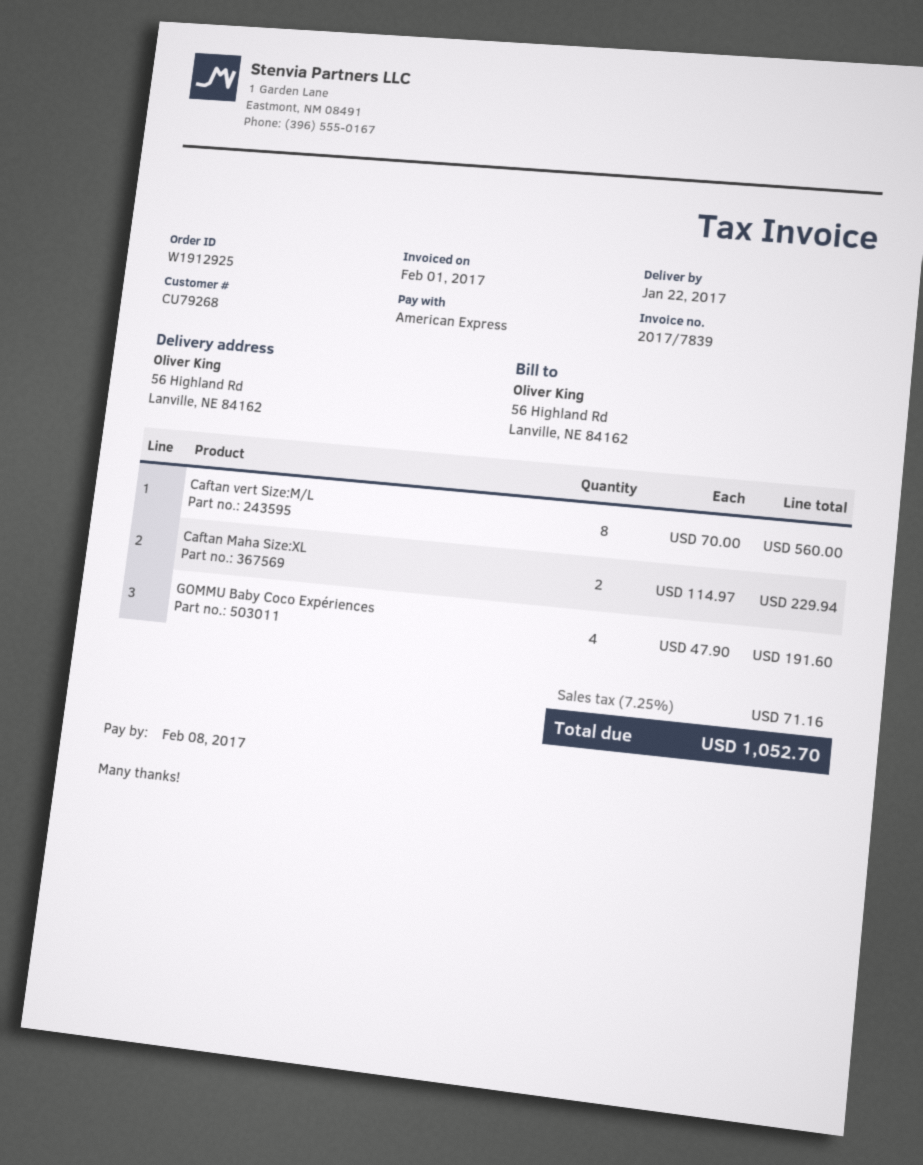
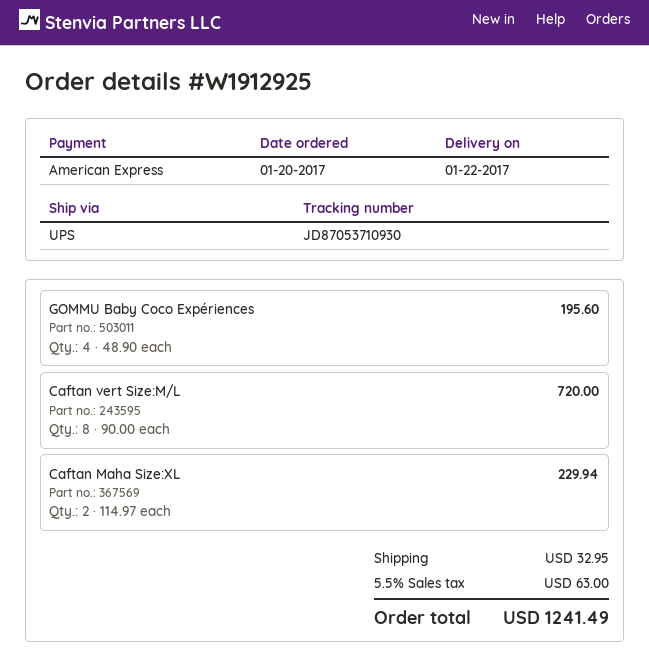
Caftan vert Size:M/L: 8 x 70.00 = 560.00 -> 8 x 90.00 = 720.00
GOMMU Baby Coco Expériences: 4 x 47.90 = 191.60 -> 4 x 48.90 = 195.60
shipping: none -> 32.95
tax: 7.25% = 71.16 -> 5.5% = 63.00
total: 1052.70 -> 1241.49

